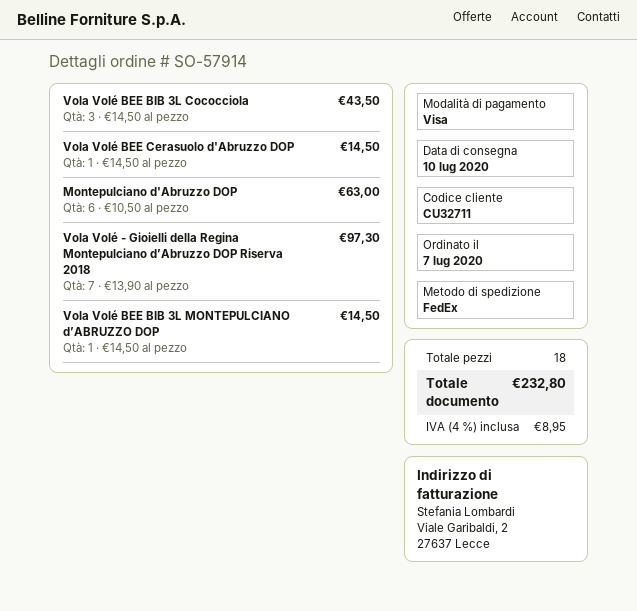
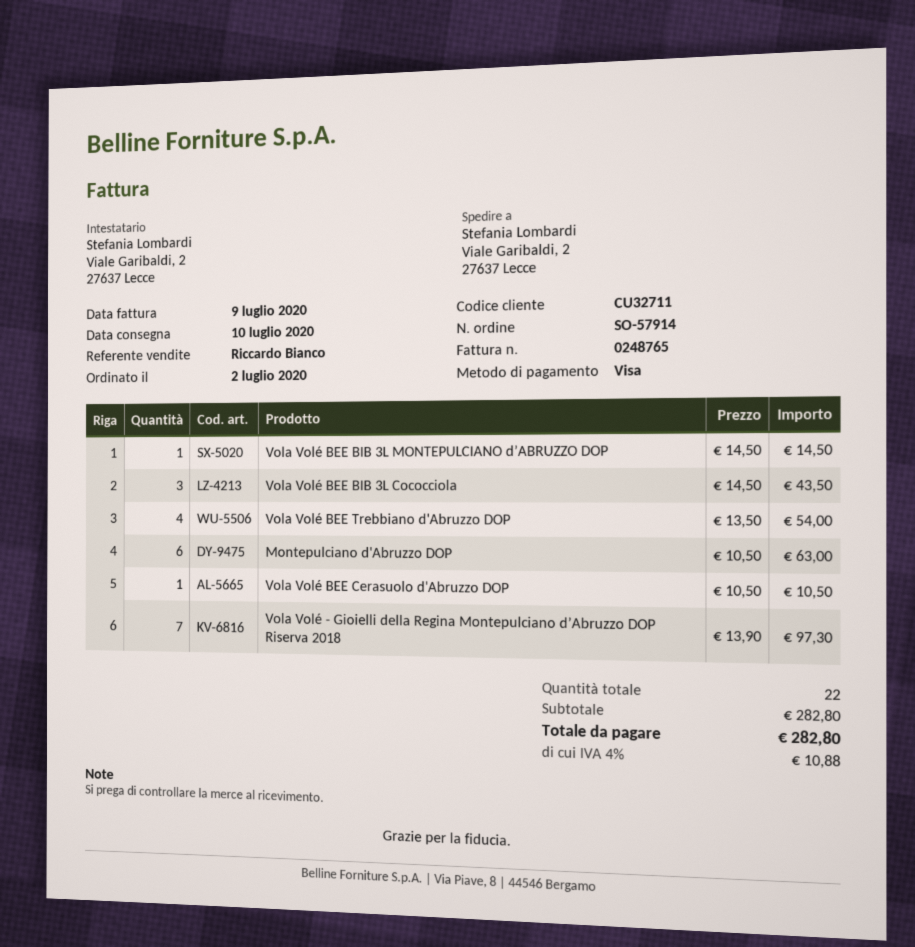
order date: 2020-07-07 -> 2020-07-02
Vola Volé BEE Cerasuolo d'Abruzzo DOP: 1 x 14.50 = 14.50 -> 1 x 10.50 = 10.50
Vola Volé BEE Trebbiano d'Abruzzo DOP: none -> 4 x 13.50 = 54.00
total quantity: 18 -> 22
tax: 4% = 8.95 -> 4% = 10.88
total: 232.80 -> 282.80

